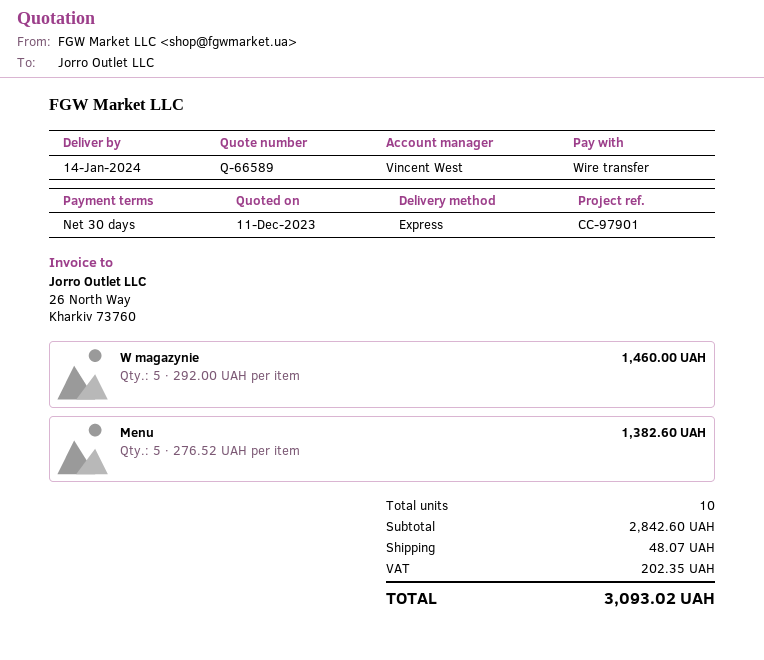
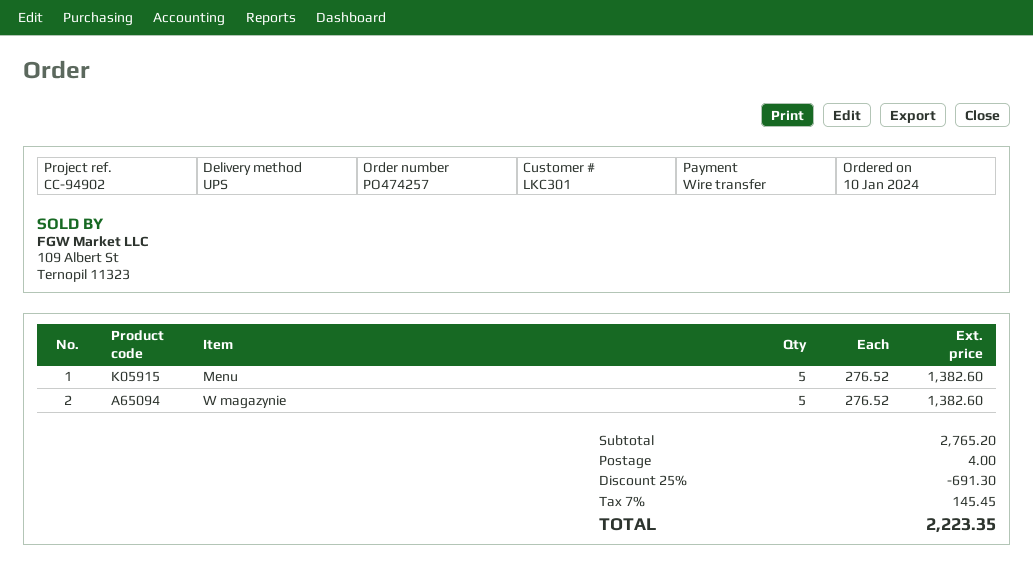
reference: CC-97901 -> CC-94902
shipping method: express -> UPS
W magazynie: 5 x 292.00 = 1460.00 -> 5 x 276.52 = 1382.60
subtotal: 2842.60 -> 2765.20
discount: none -> 25% = 691.30
shipping: 48.07 -> 4.00
tax: 202.35 -> 145.45
total: 3093.02 -> 2223.35

